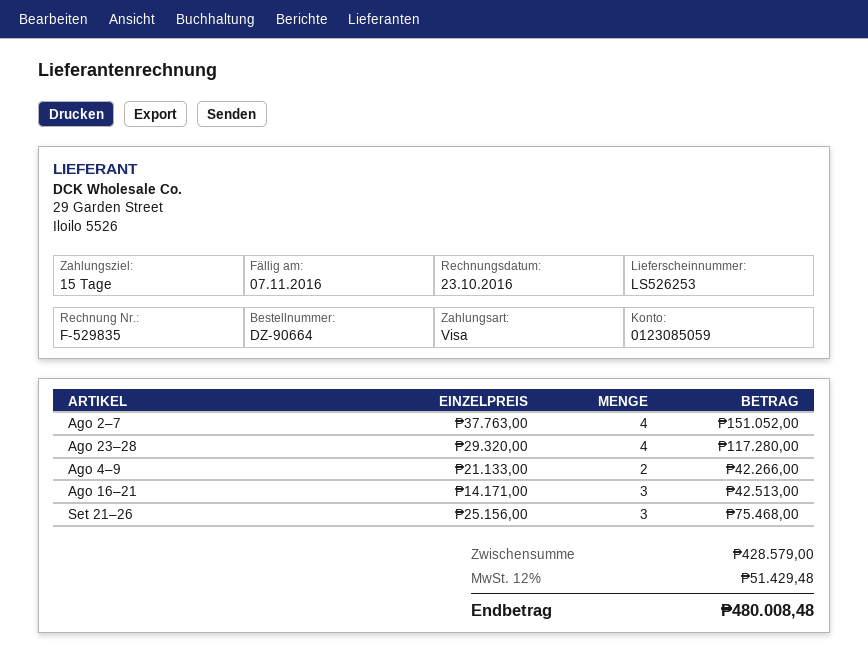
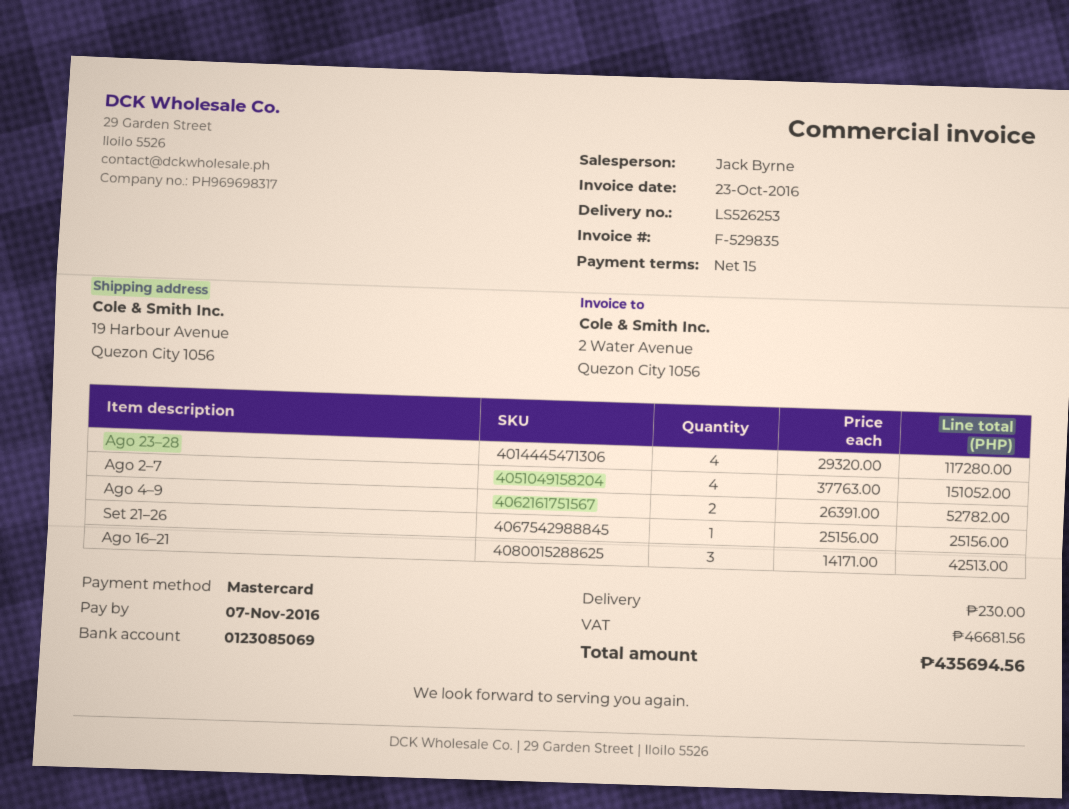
payment method: Visa -> Mastercard
bank account: 0123085059 -> 0123085069
Ago 4–9: 2 x 21133.00 = 42266.00 -> 2 x 26391.00 = 52782.00
Set 21–26: 3 x 25156.00 = 75468.00 -> 1 x 25156.00 = 25156.00
shipping: none -> 230.00
tax: 51429.48 -> 46681.56
total: 480008.48 -> 435694.56

